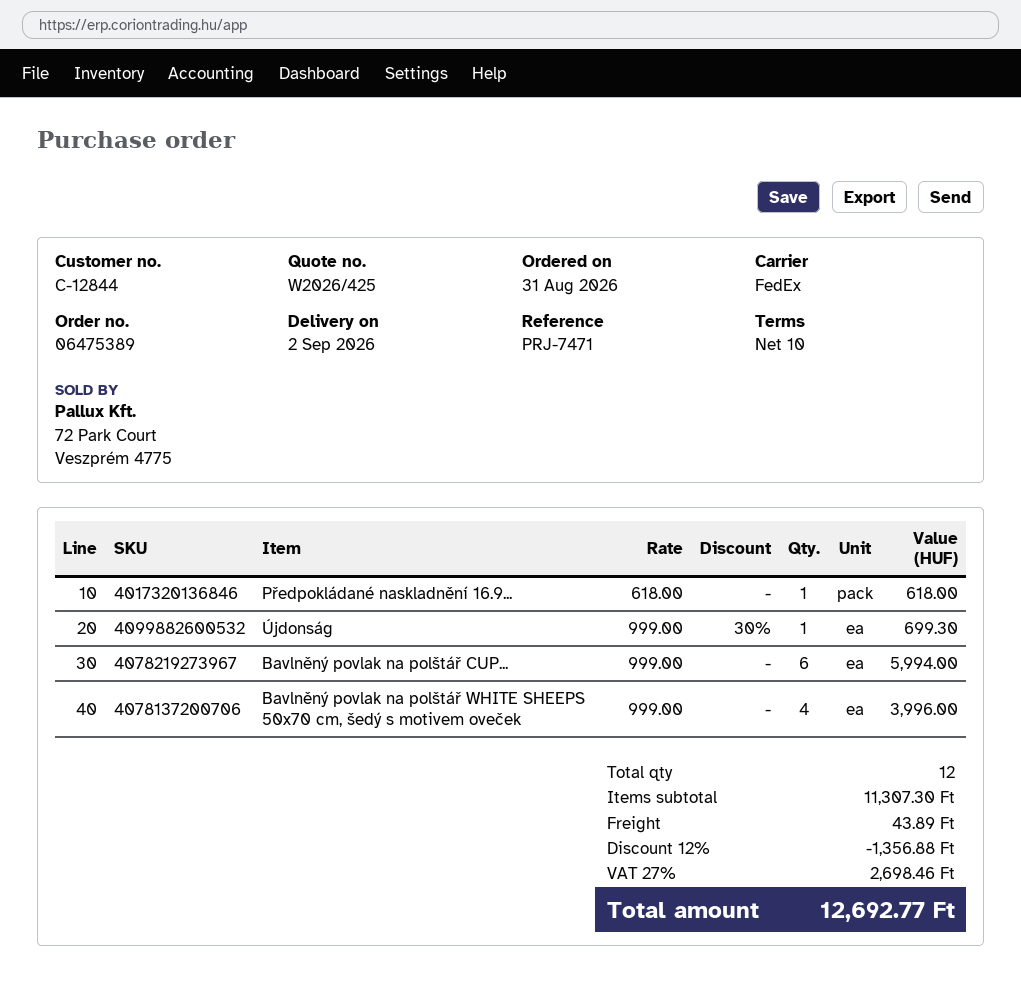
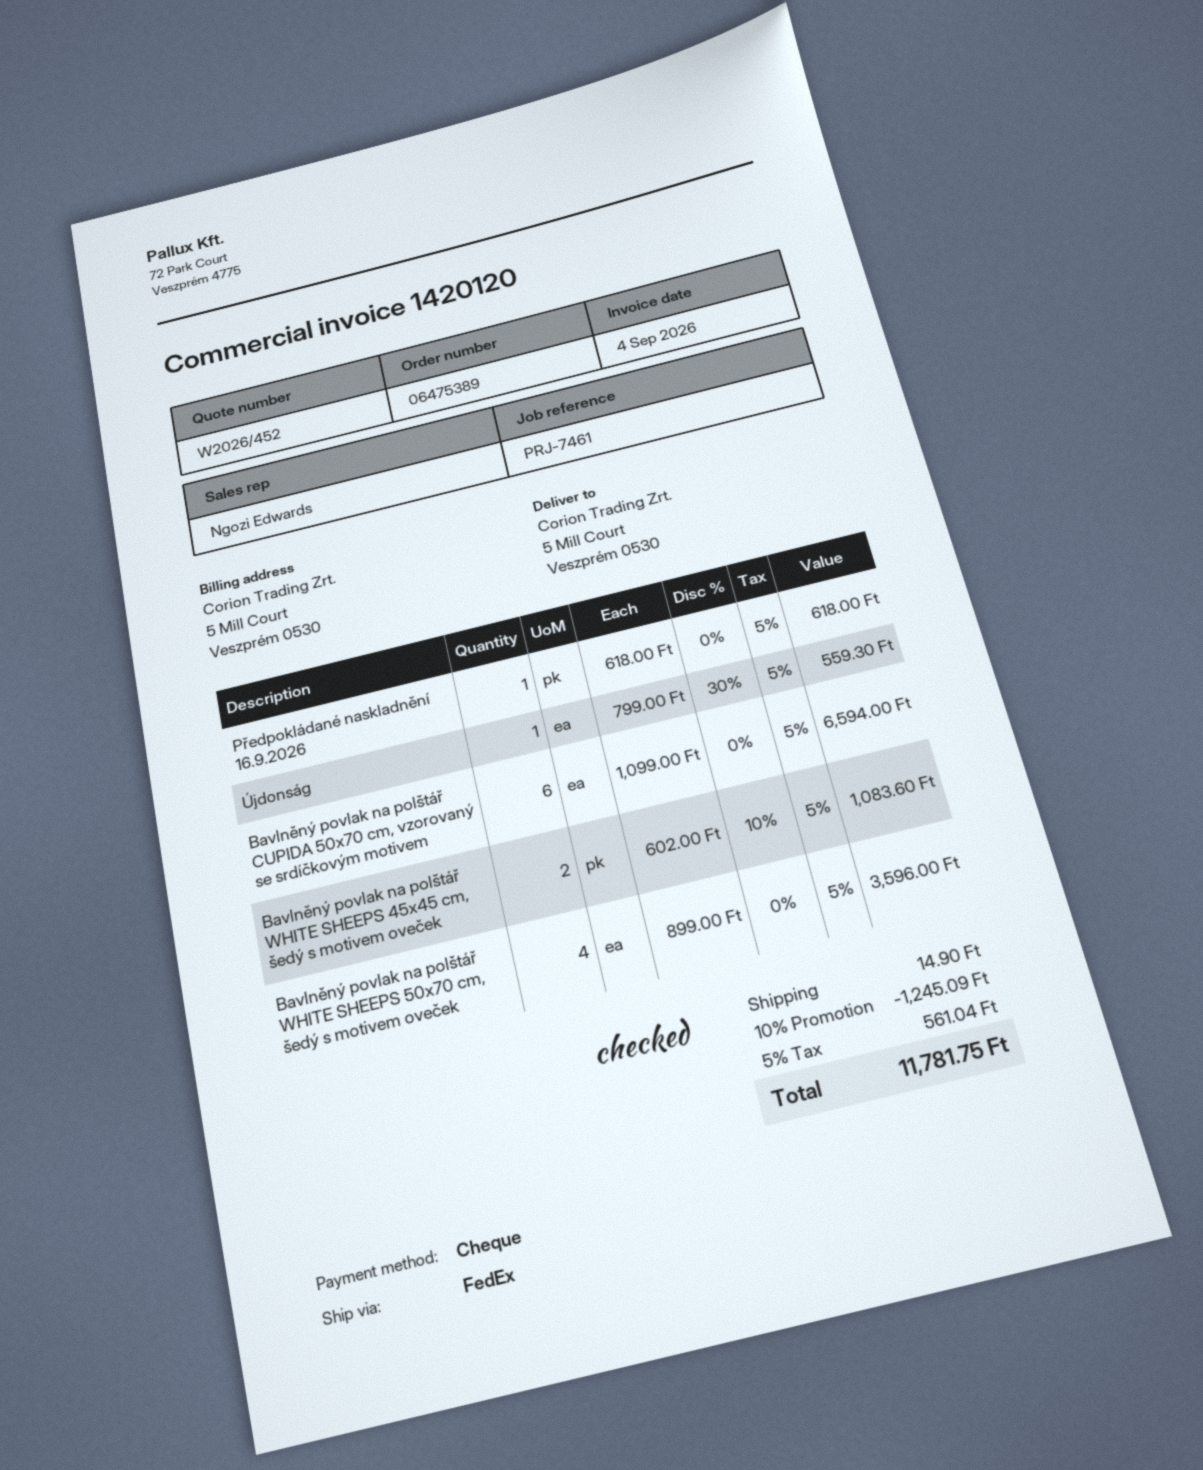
quote number: W2026/425 -> W2026/452
reference: PRJ-7471 -> PRJ-7461
Újdonság: 1 x 999.00 - 30% = 699.30 -> 1 x 799.00 - 30% = 559.30
Bavlněný povlak na polštář CUP...: 6 x 999.00 = 5994.00 -> 6 x 1099.00 = 6594.00
Bavlněný povlak na polštář WHITE SHEEPS 50x70 cm, šedý s motivem oveček: 4 x 999.00 = 3996.00 -> 4 x 899.00 = 3596.00
Bavlněný povlak na polštář WHITE SHEEPS 45x45 cm, šedý s motivem oveček: none -> 2 x 602.00 - 10% = 1083.60
discount: 12% = 1356.88 -> 10% = 1245.09
shipping: 43.89 -> 14.90
tax: 27% = 2698.46 -> 5% = 561.04
total: 12692.77 -> 11781.75

